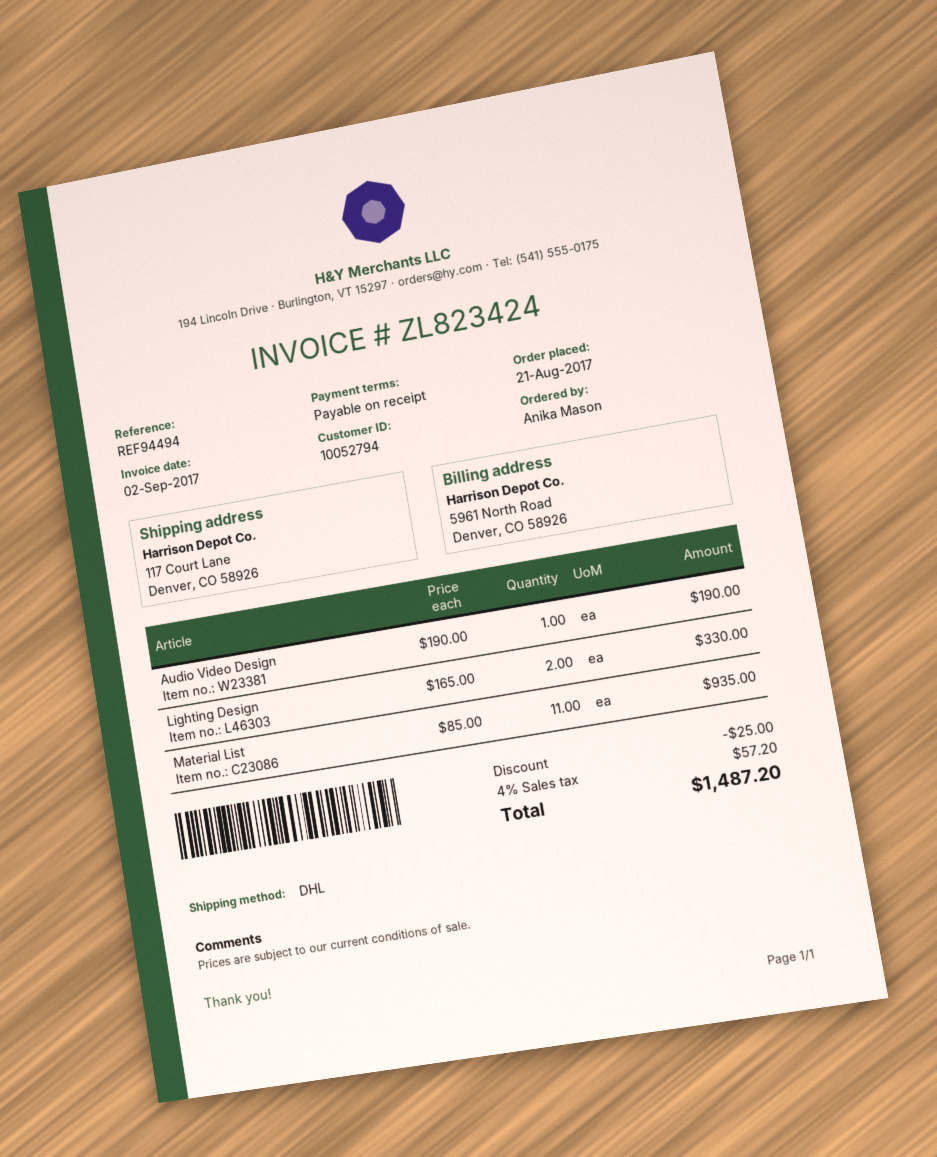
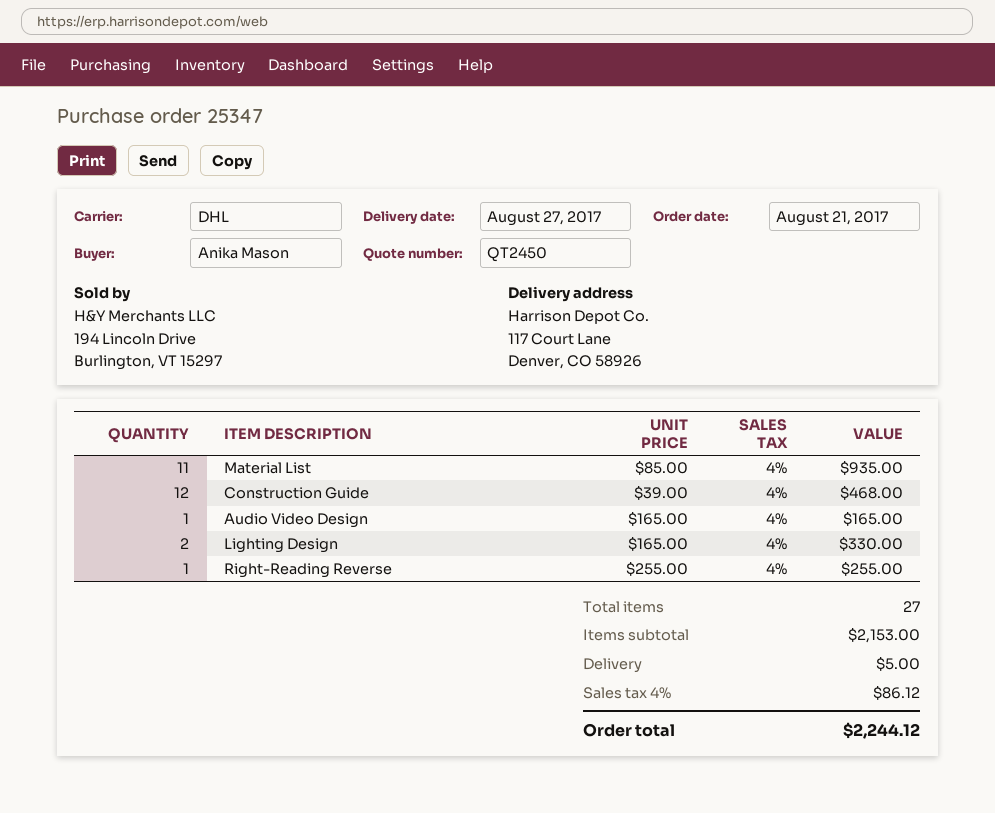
Audio Video Design: 1 x 190.00 = 190.00 -> 1 x 165.00 = 165.00
Construction Guide: none -> 12 x 39.00 = 468.00
Right-Reading Reverse: none -> 1 x 255.00 = 255.00
discount: 25.00 -> none
shipping: none -> 5.00
tax: 4% = 57.20 -> 4% = 86.12
total: 1487.20 -> 2244.12

